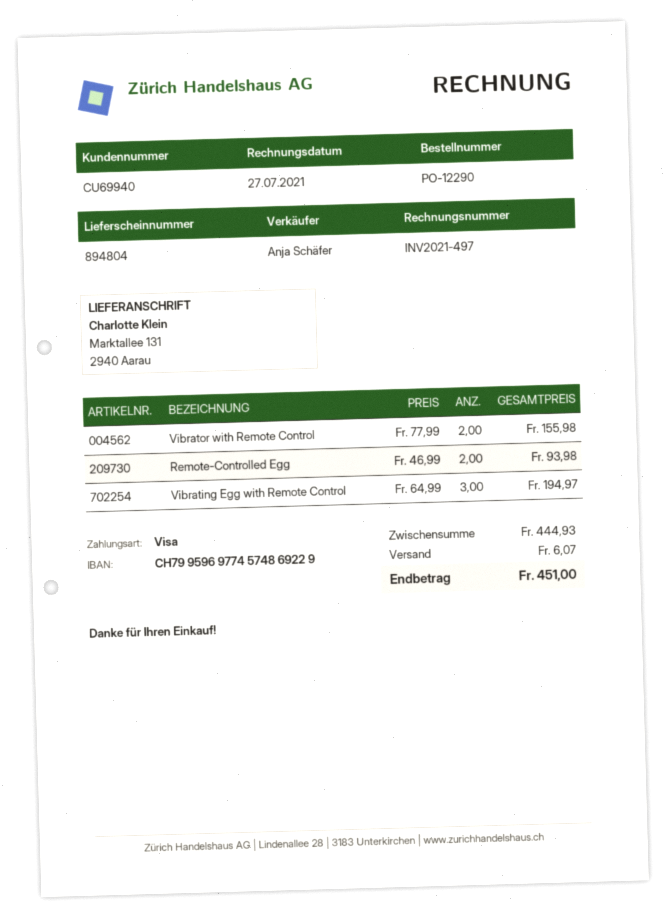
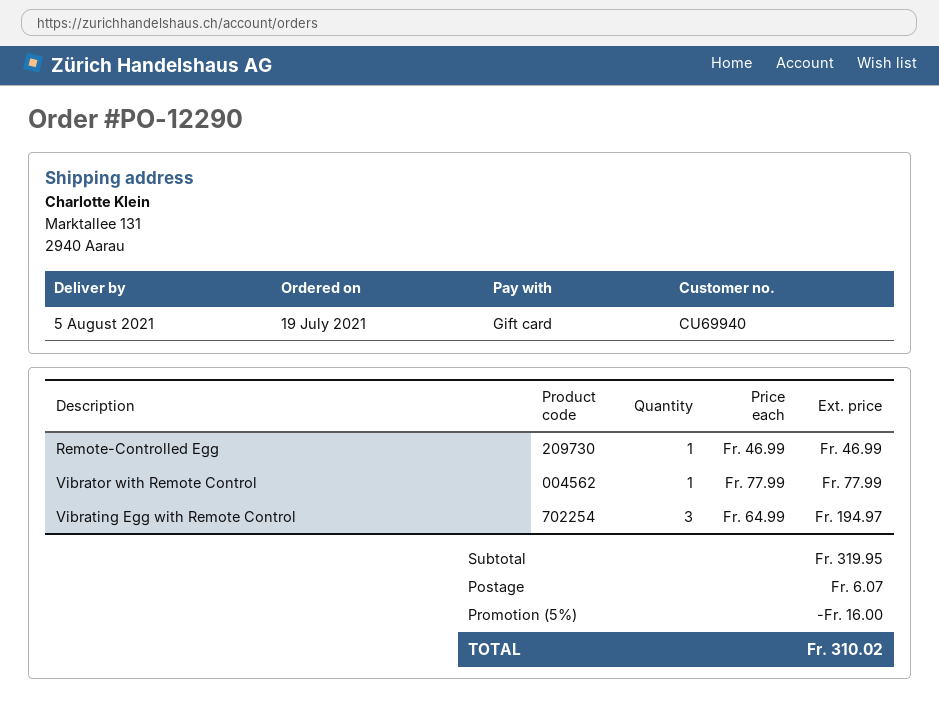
payment method: Visa -> gift card
Vibrator with Remote Control: 2 x 77.99 = 155.98 -> 1 x 77.99 = 77.99
Remote-Controlled Egg: 2 x 46.99 = 93.98 -> 1 x 46.99 = 46.99
subtotal: 444.93 -> 319.95
discount: none -> 5% = 16.00
total: 451.00 -> 310.02

